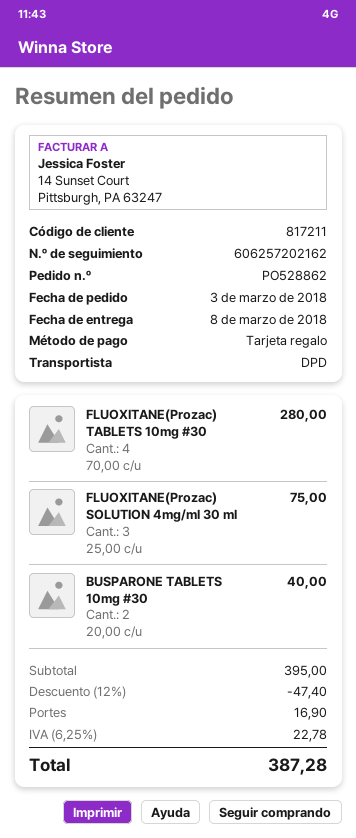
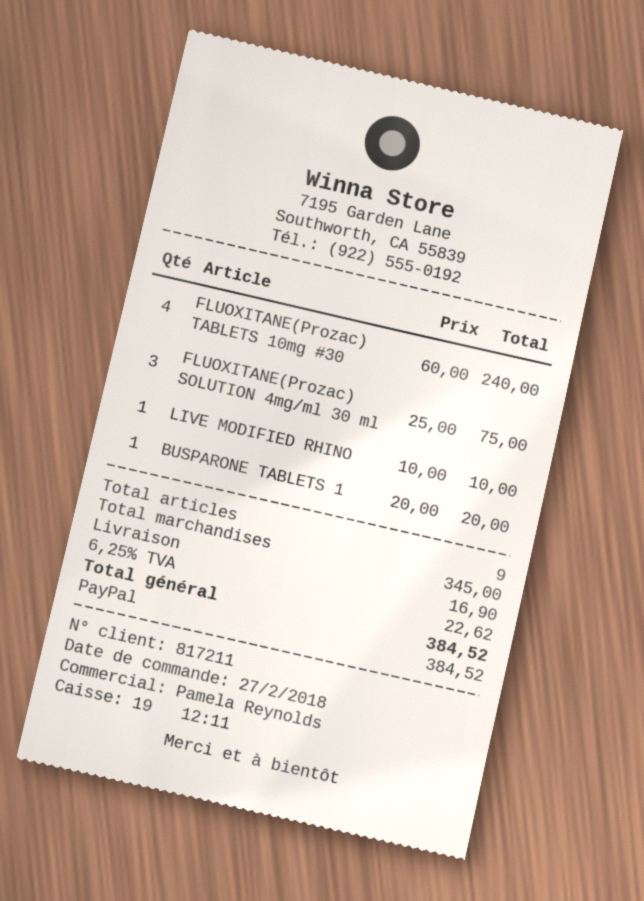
order date: 2018-03-03 -> 2018-02-27
payment method: gift card -> PayPal
FLUOXITANE(Prozac) TABLETS 10mg #30: 4 x 70.00 = 280.00 -> 4 x 60.00 = 240.00
BUSPARONE TABLETS 10mg #30: 2 x 20.00 = 40.00 -> 1 x 20.00 = 20.00
LIVE MODIFIED RHINO: none -> 1 x 10.00 = 10.00
subtotal: 395.00 -> 345.00
discount: 12% = 47.40 -> none
tax: 6.25% = 22.78 -> 6.25% = 22.62
total: 387.28 -> 384.52

